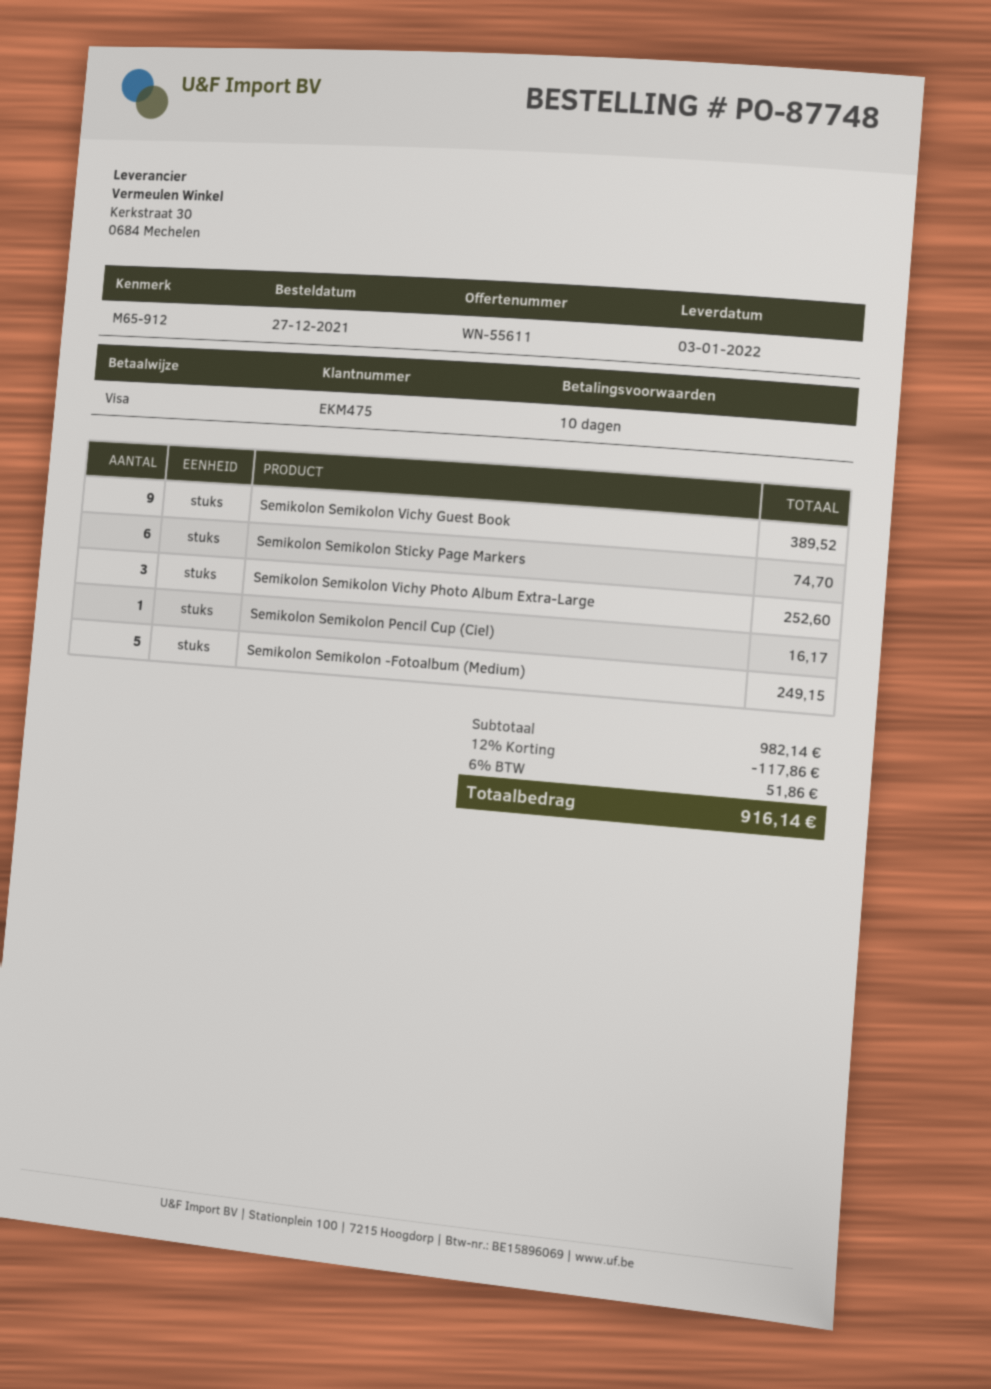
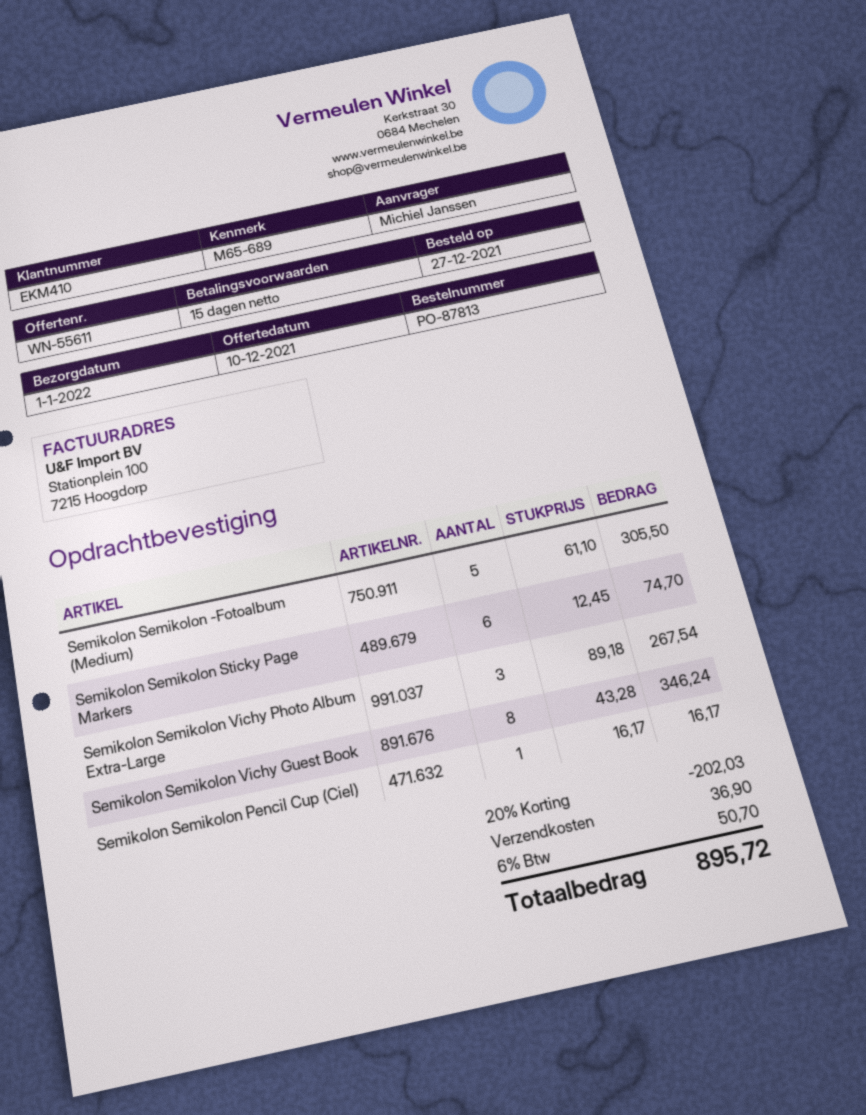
order number: PO-87748 -> PO-87813
delivery date: 2022-01-03 -> 2022-01-01
payment terms: 10 days -> 15 days
customer number: EKM475 -> EKM410
reference: M65-912 -> M65-689
Semikolon Semikolon Vichy Guest Book: 9 for 389.52 -> 8 for 346.24
Semikolon Semikolon Vichy Photo Album Extra-Large: 3 for 252.60 -> 3 for 267.54
Semikolon Semikolon -Fotoalbum (Medium): 5 for 249.15 -> 5 for 305.50
discount: 12% = 117.86 -> 20% = 202.03
shipping: none -> 36.90
tax: 6% = 51.86 -> 6% = 50.70
total: 916.14 -> 895.72

